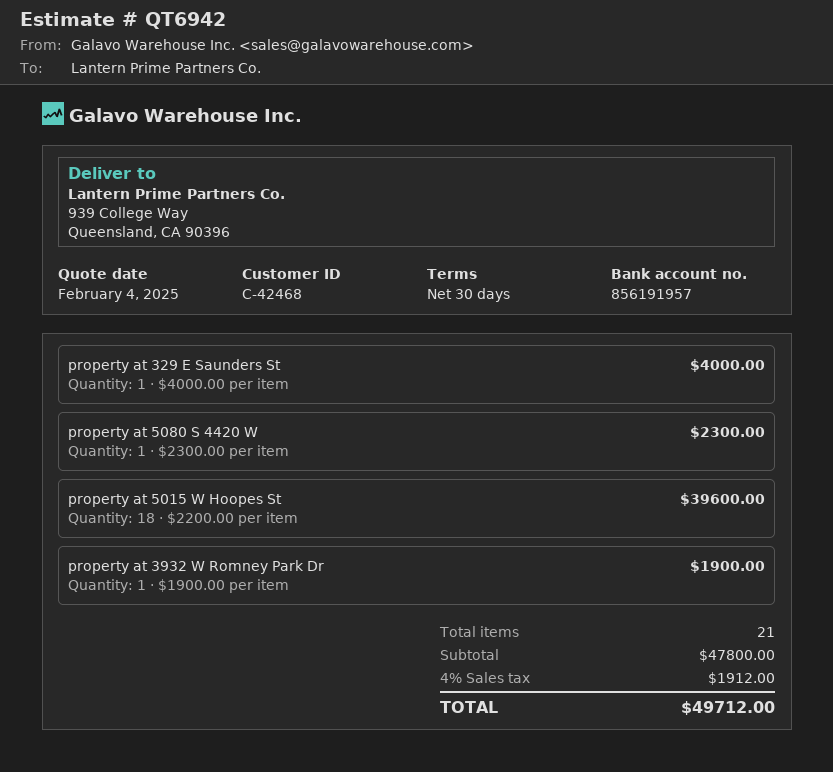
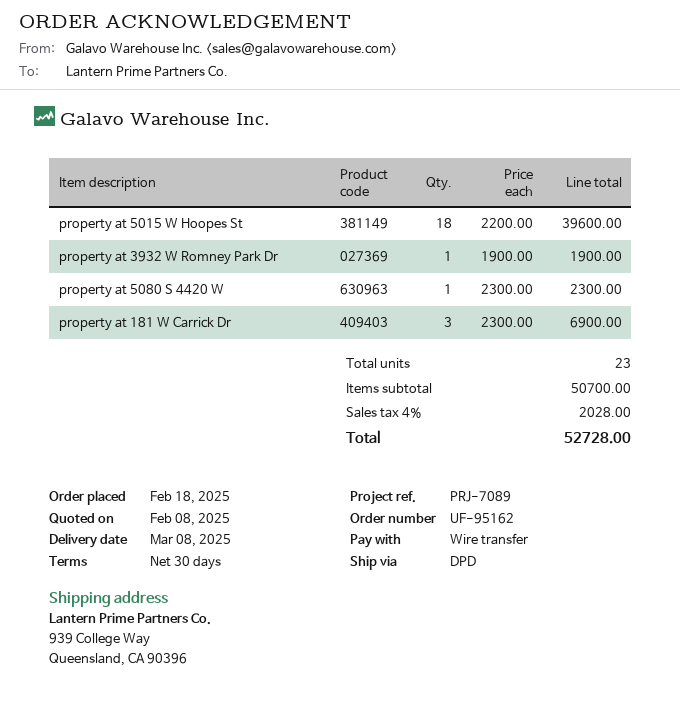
quote date: 2025-02-04 -> 2025-02-08
property at 329 E Saunders St: 1 x 4000.00 = 4000.00 -> none
property at 181 W Carrick Dr: none -> 3 x 2300.00 = 6900.00
total quantity: 21 -> 23
subtotal: 47800.00 -> 50700.00
tax: 4% = 1912.00 -> 4% = 2028.00
total: 49712.00 -> 52728.00

